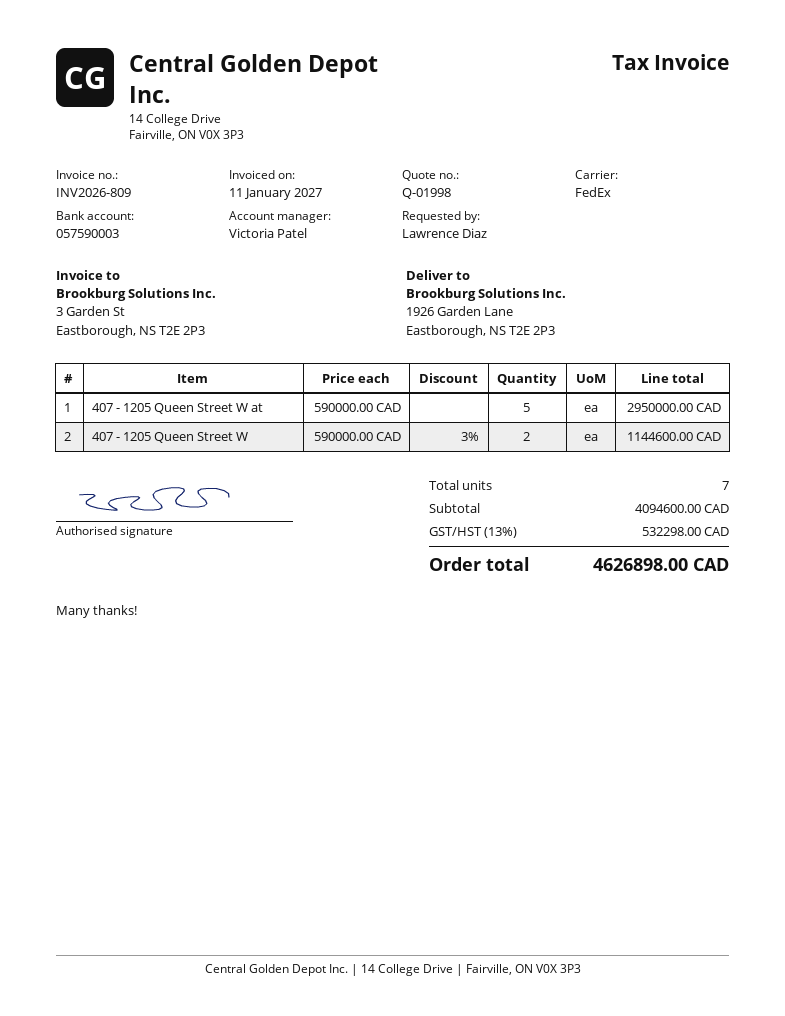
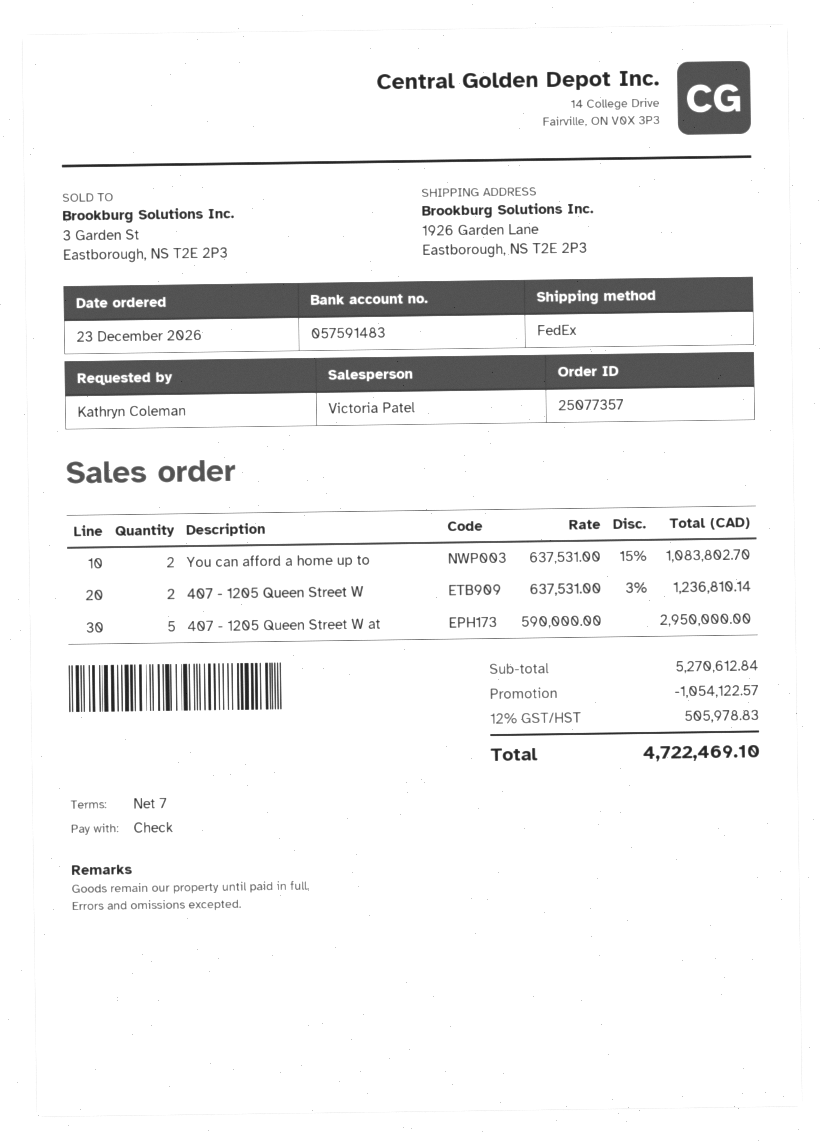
ordered by: Lawrence Diaz -> Kathryn Coleman
bank account: 057590003 -> 057591483
407 - 1205 Queen Street W: 2 x 590000.00 - 3% = 1144600.00 -> 2 x 637531.00 - 3% = 1236810.14
You can afford a home up to: none -> 2 x 637531.00 - 15% = 1083802.70
subtotal: 4094600.00 -> 5270612.84
discount: none -> 1054122.57
tax: 13% = 532298.00 -> 12% = 505978.83
total: 4626898.00 -> 4722469.10

